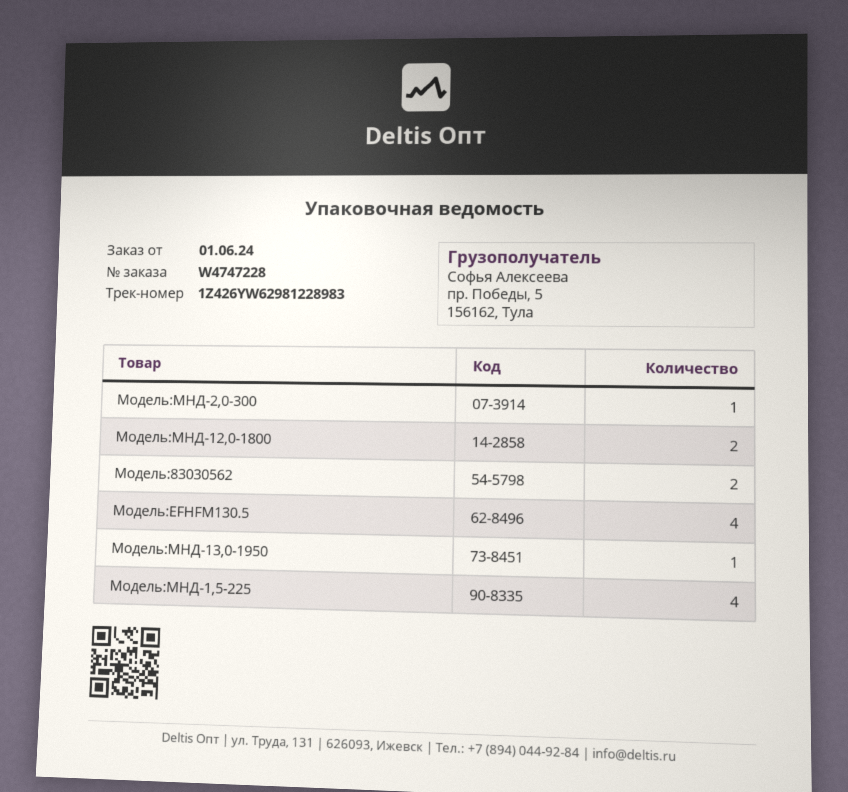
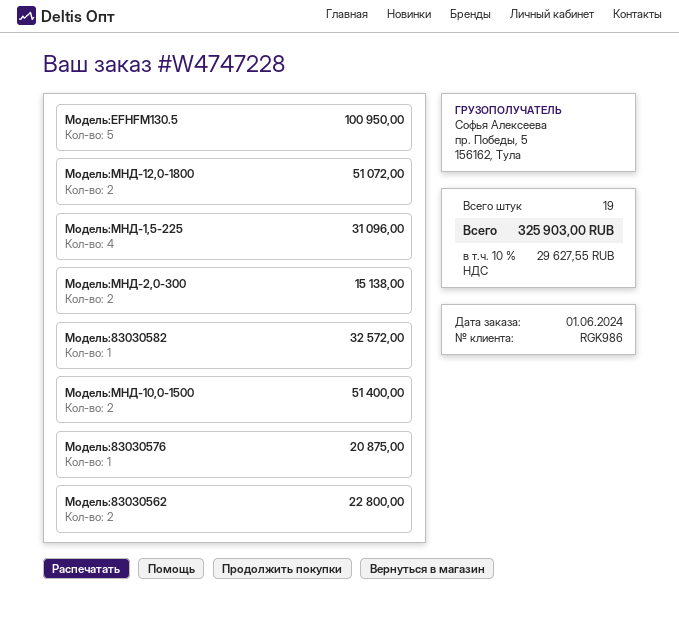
Модель:МНД-2,0-300: 1 -> 2
Модель:EFHFM130.5: 4 -> 5
Модель:МНД-13,0-1950: 1 -> none
Модель:83030582: none -> 1
Модель:МНД-10,0-1500: none -> 2
Модель:83030576: none -> 1

